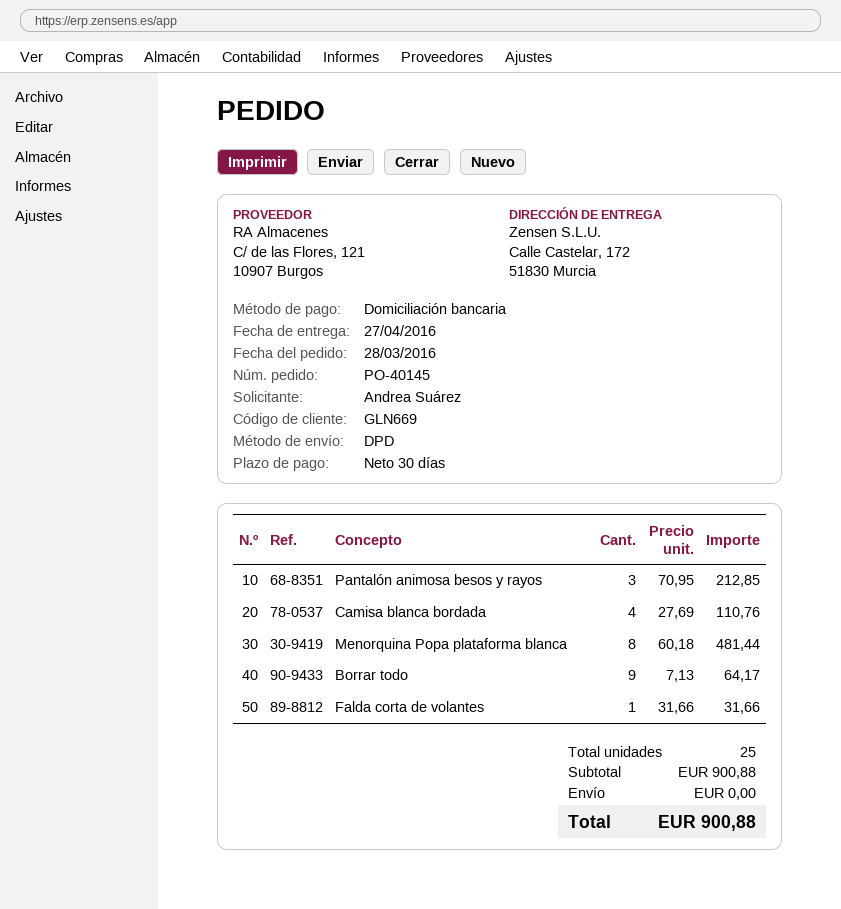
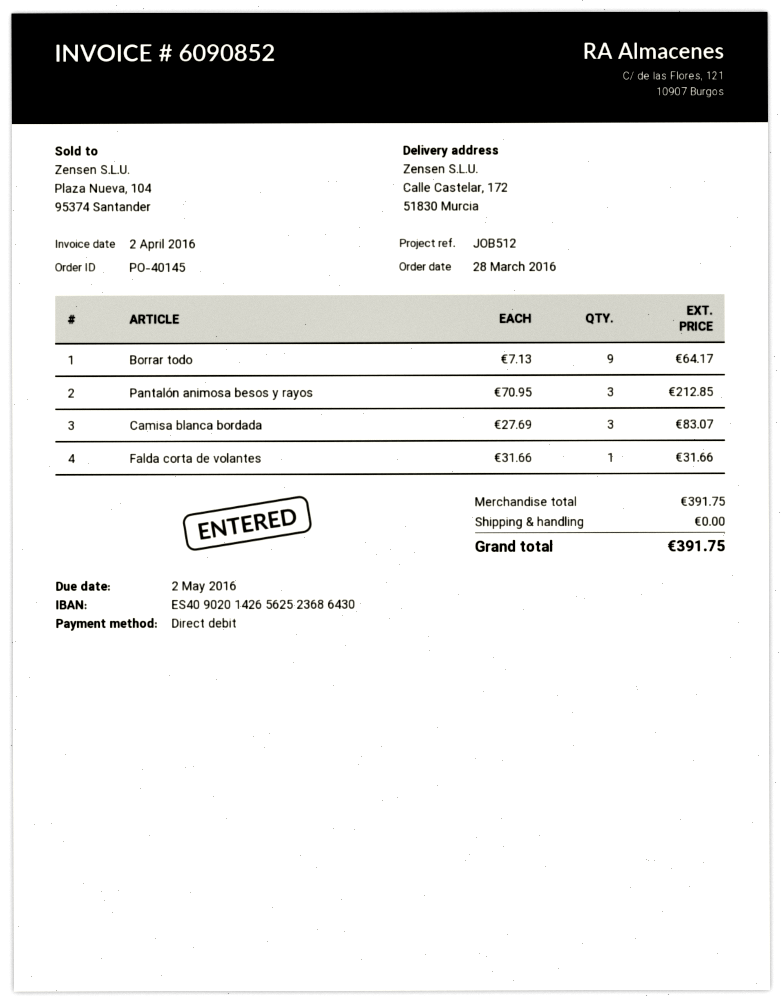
Camisa blanca bordada: 4 x 27.69 = 110.76 -> 3 x 27.69 = 83.07
Menorquina Popa plataforma blanca: 8 x 60.18 = 481.44 -> none
subtotal: 900.88 -> 391.75
total: 900.88 -> 391.75

